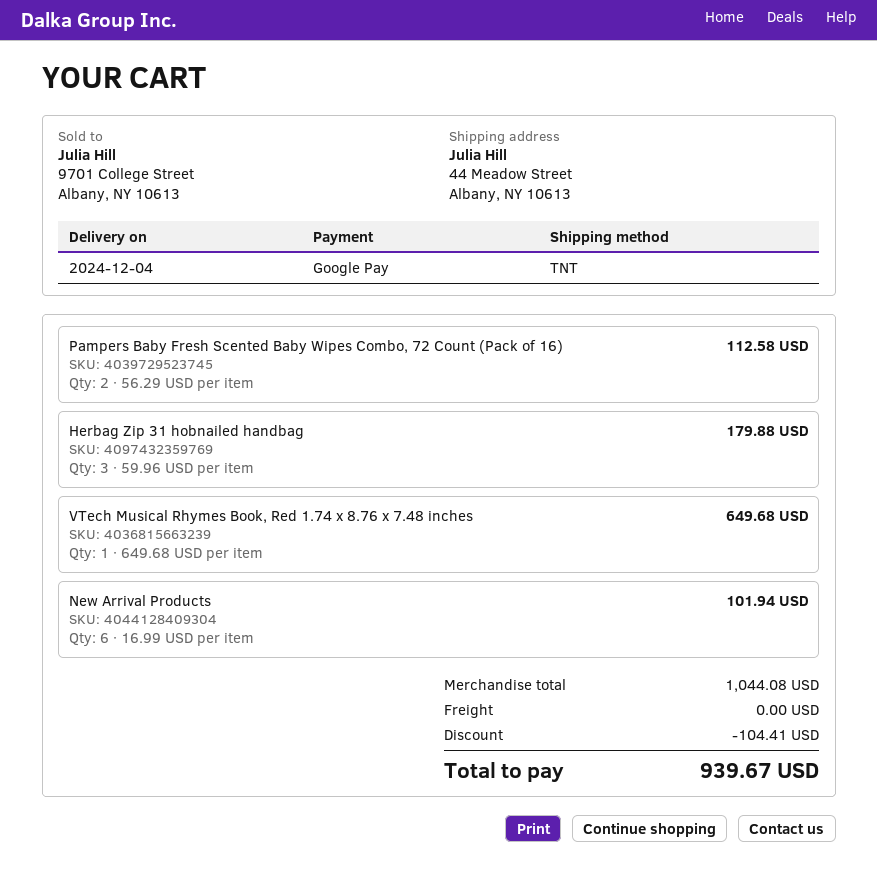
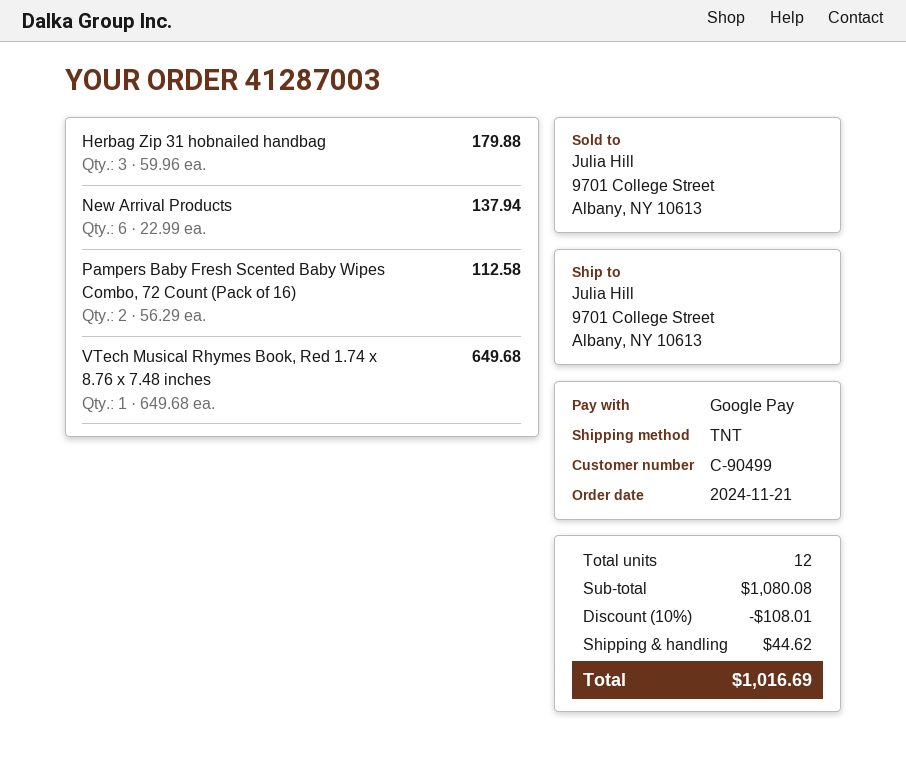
ship to: 44 Meadow Street, Albany, NY 10613 -> 9701 College Street, Albany, NY 10613
New Arrival Products: 6 x 16.99 = 101.94 -> 6 x 22.99 = 137.94
subtotal: 1044.08 -> 1080.08
discount: 104.41 -> 108.01
shipping: 0.00 -> 44.62
total: 939.67 -> 1016.69

